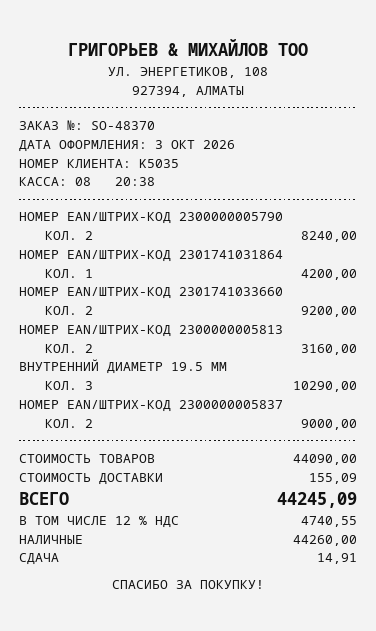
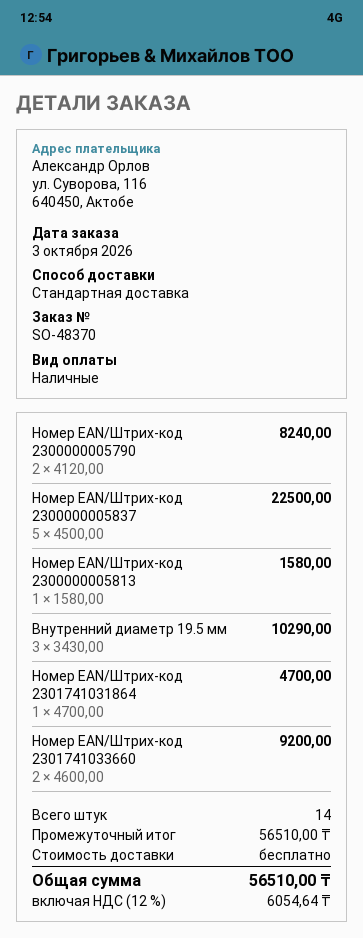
НОМЕР EAN/ШТРИХ-КОД 2301741031864: 1 for 4200.00 -> 1 for 4700.00
НОМЕР EAN/ШТРИХ-КОД 2300000005813: 2 for 3160.00 -> 1 for 1580.00
НОМЕР EAN/ШТРИХ-КОД 2300000005837: 2 for 9000.00 -> 5 for 22500.00
subtotal: 44090.00 -> 56510.00
shipping: 155.09 -> 0.00
tax: 12% = 4740.55 -> 12% = 6054.64
total: 44245.09 -> 56510.00

